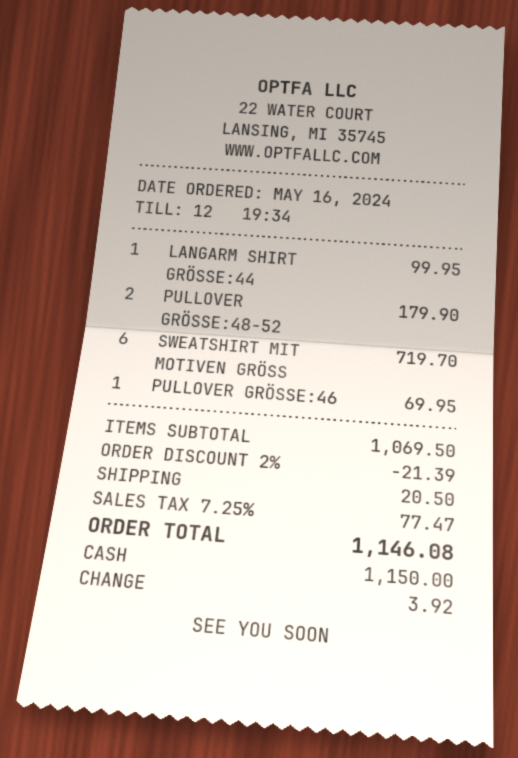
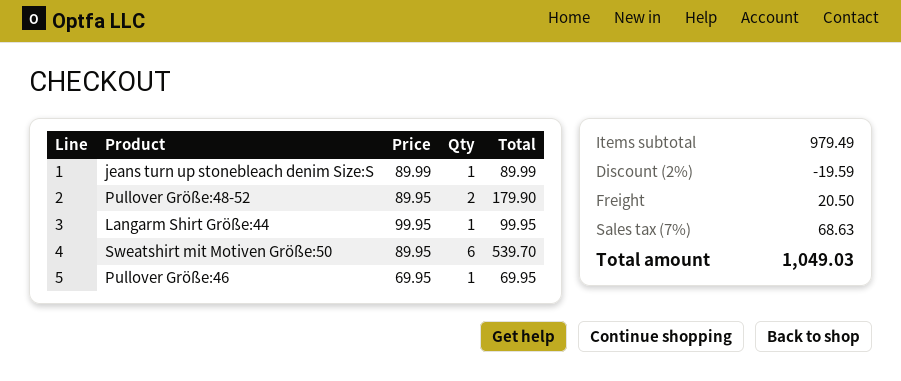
SWEATSHIRT MIT MOTIVEN GRÖSS: 6 for 719.70 -> 6 for 539.70
jeans turn up stonebleach denim Size:S: none -> 1 for 89.99
subtotal: 1069.50 -> 979.49
discount: 2% = 21.39 -> 2% = 19.59
tax: 7.25% = 77.47 -> 7% = 68.63
total: 1146.08 -> 1049.03

